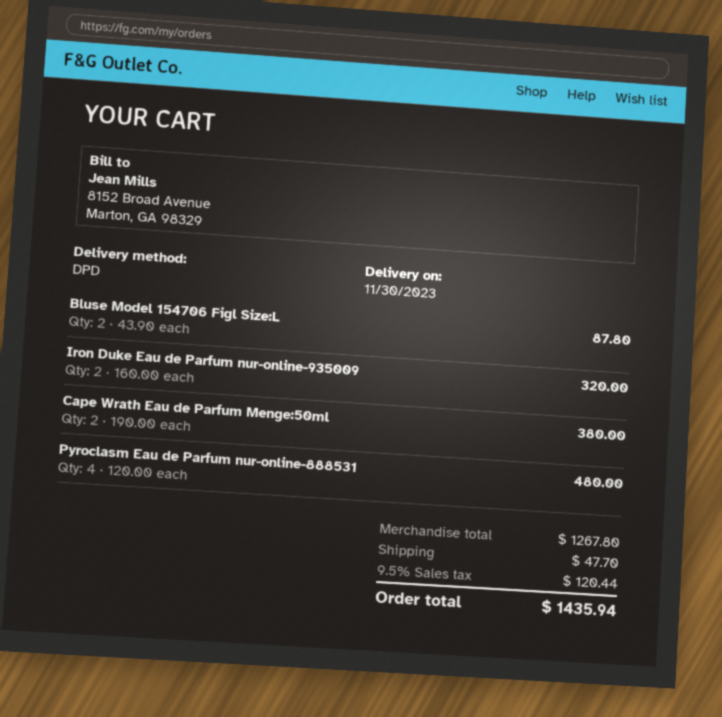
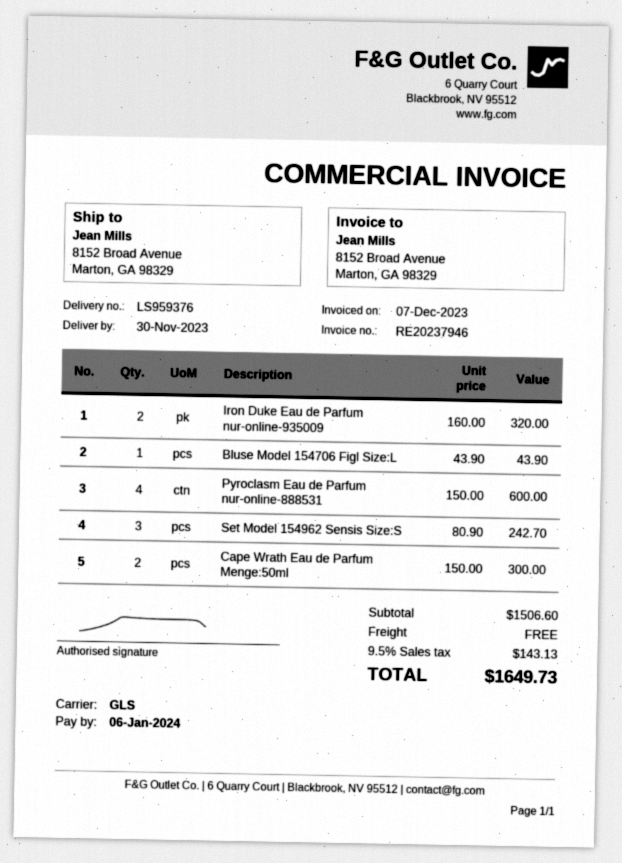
shipping method: DPD -> GLS
Bluse Model 154706 Figl Size:L: 2 x 43.90 = 87.80 -> 1 x 43.90 = 43.90
Cape Wrath Eau de Parfum Menge:50ml: 2 x 190.00 = 380.00 -> 2 x 150.00 = 300.00
Pyroclasm Eau de Parfum nur-online-888531: 4 x 120.00 = 480.00 -> 4 x 150.00 = 600.00
Set Model 154962 Sensis Size:S: none -> 3 x 80.90 = 242.70
subtotal: 1267.80 -> 1506.60
shipping: 47.70 -> 0.00
tax: 9.5% = 120.44 -> 9.5% = 143.13
total: 1435.94 -> 1649.73

